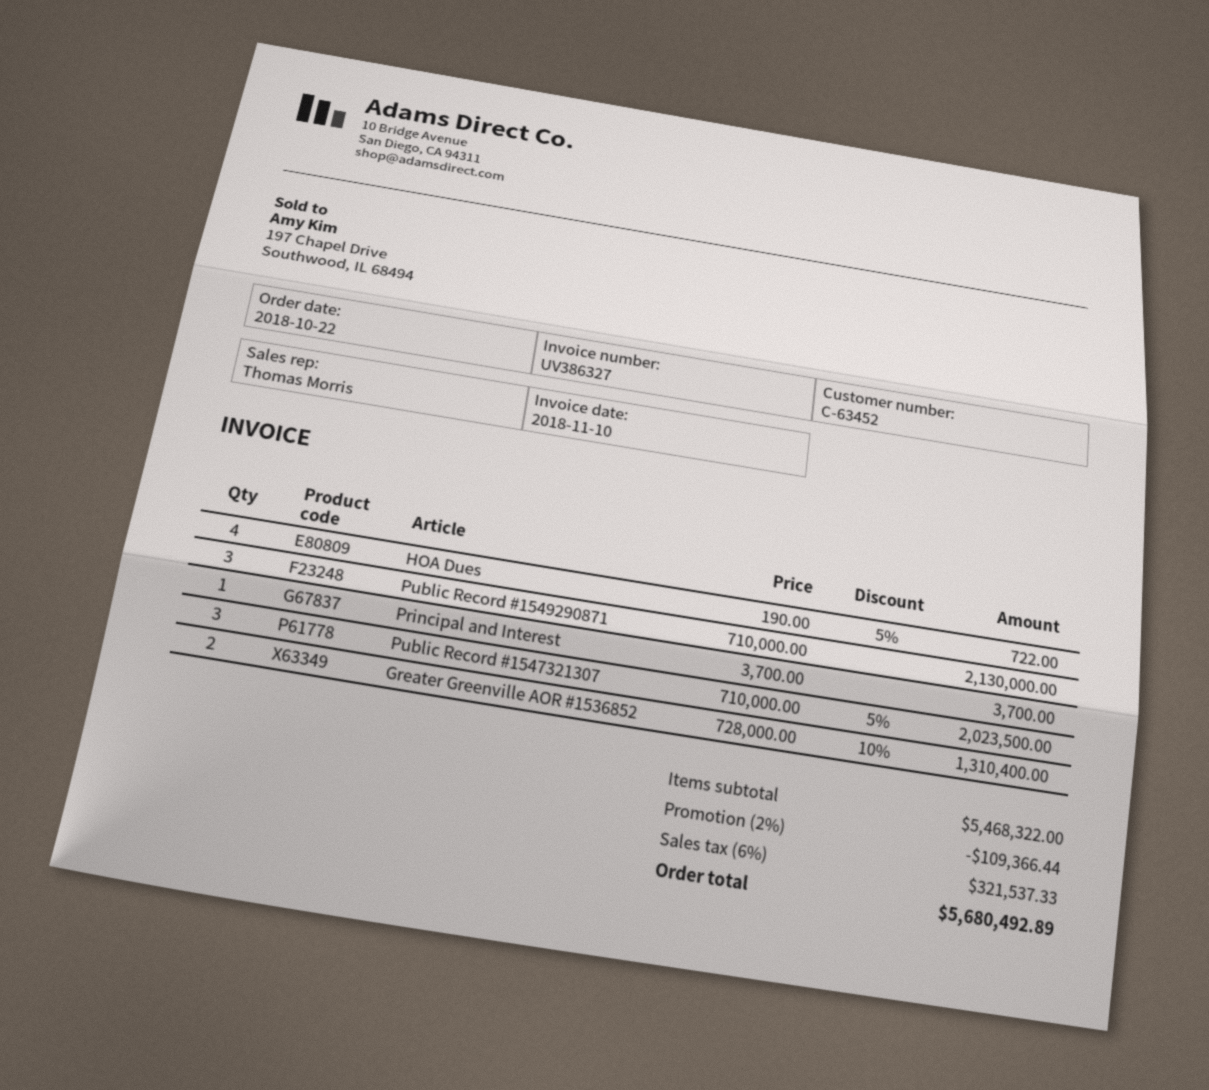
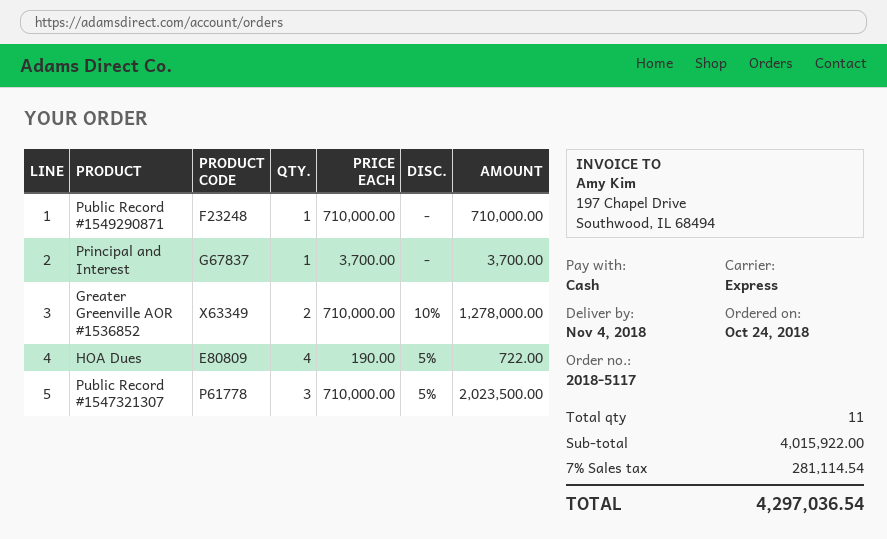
order date: 2018-10-22 -> 2018-10-24
Public Record #1549290871: 3 x 710000.00 = 2130000.00 -> 1 x 710000.00 = 710000.00
Greater Greenville AOR #1536852: 2 x 728000.00 - 10% = 1310400.00 -> 2 x 710000.00 - 10% = 1278000.00
subtotal: 5468322.00 -> 4015922.00
discount: 2% = 109366.44 -> none
tax: 6% = 321537.33 -> 7% = 281114.54
total: 5680492.89 -> 4297036.54

